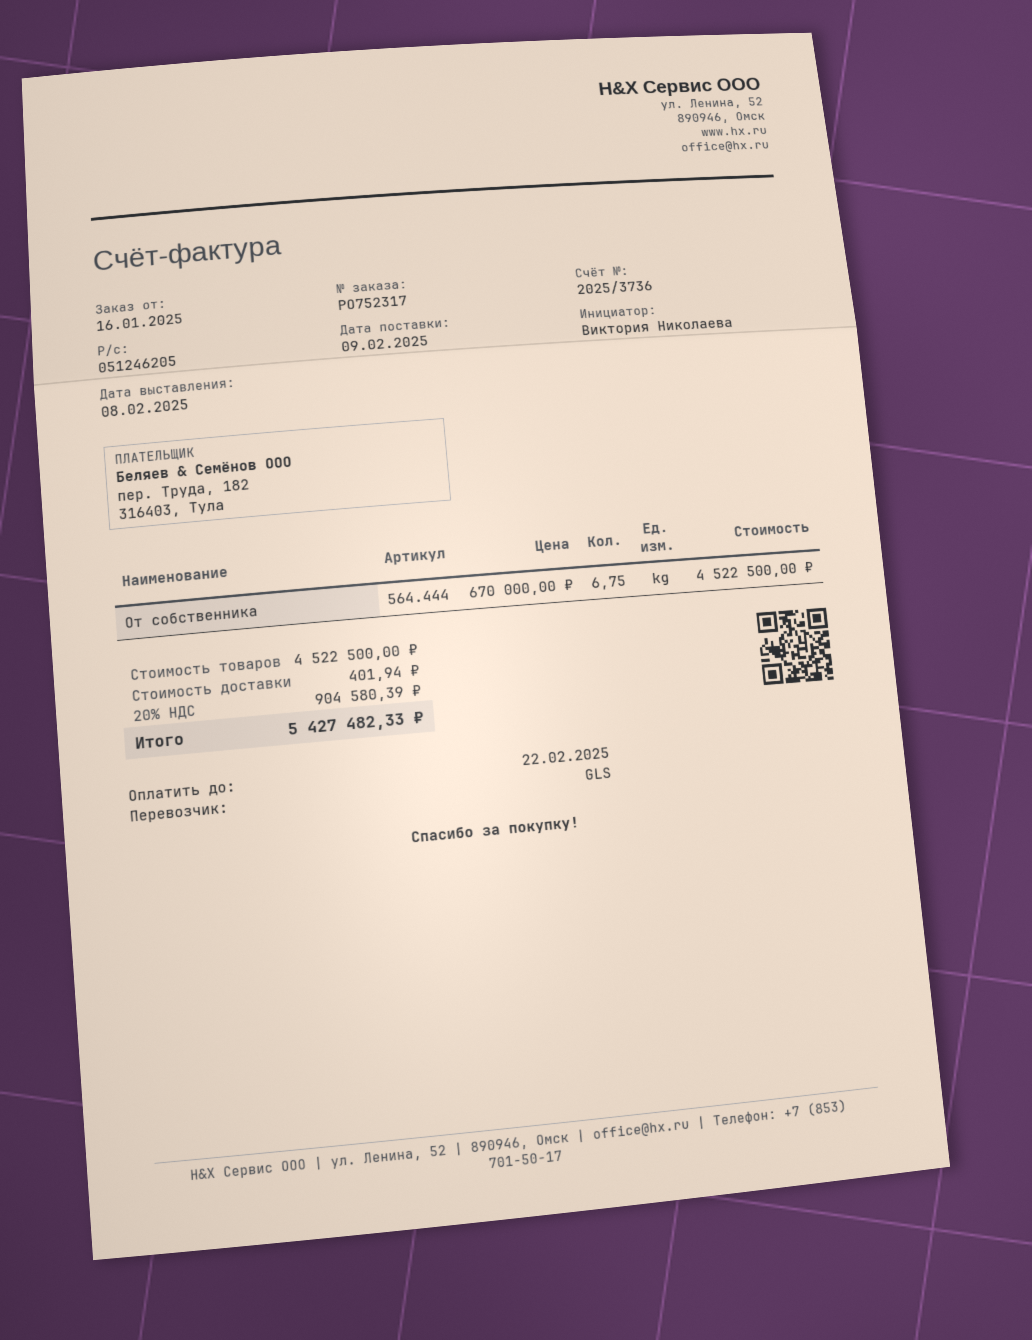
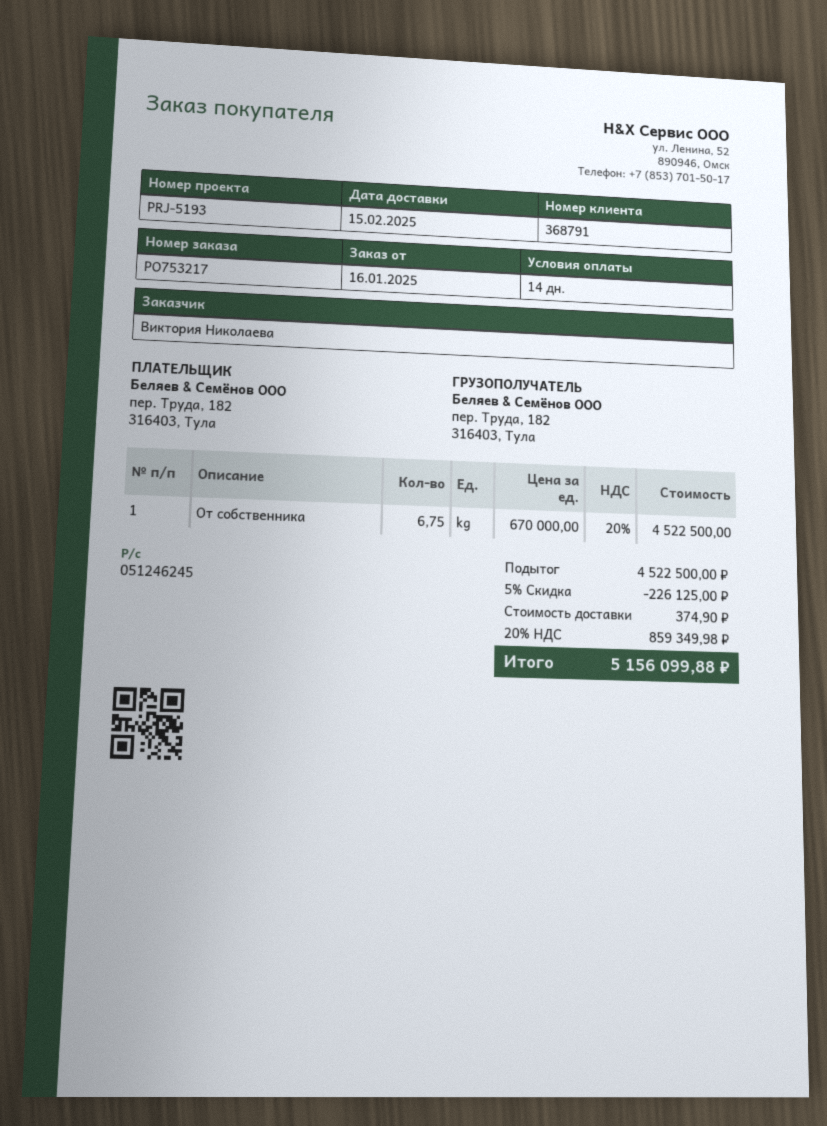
order number: PO752317 -> PO753217
delivery date: 2025-02-09 -> 2025-02-15
bank account: 051246205 -> 051246245
discount: none -> 5% = 226125.00
shipping: 401.94 -> 374.90
tax: 20% = 904580.39 -> 20% = 859349.98
total: 5427482.33 -> 5156099.88

